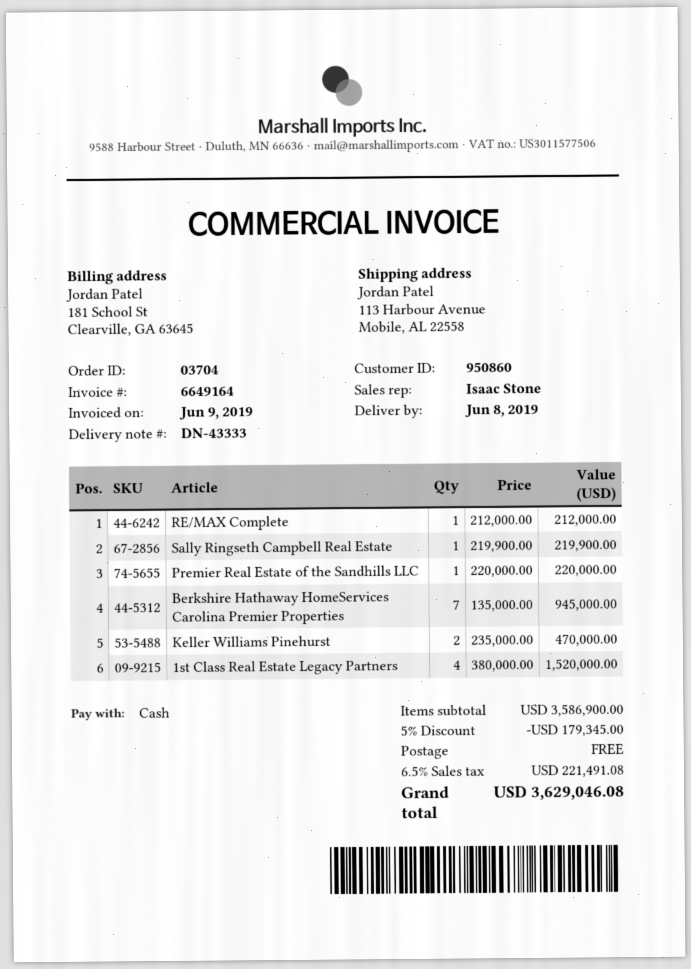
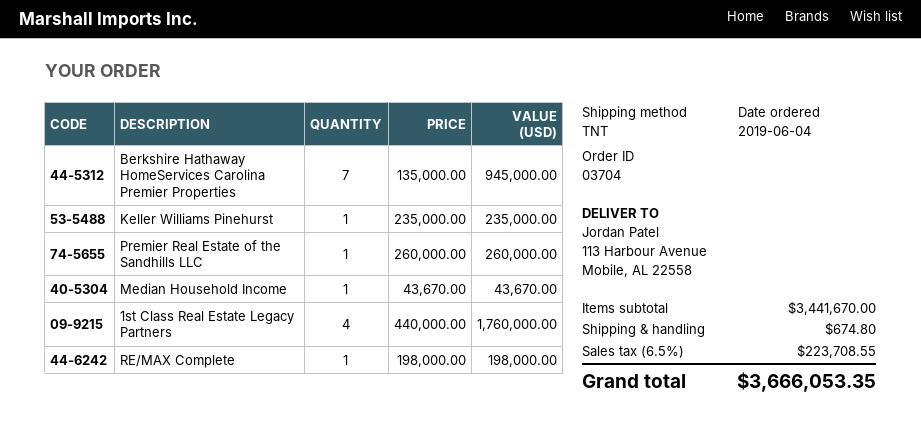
RE/MAX Complete: 1 x 212000.00 = 212000.00 -> 1 x 198000.00 = 198000.00
Sally Ringseth Campbell Real Estate: 1 x 219900.00 = 219900.00 -> none
Premier Real Estate of the Sandhills LLC: 1 x 220000.00 = 220000.00 -> 1 x 260000.00 = 260000.00
Keller Williams Pinehurst: 2 x 235000.00 = 470000.00 -> 1 x 235000.00 = 235000.00
1st Class Real Estate Legacy Partners: 4 x 380000.00 = 1520000.00 -> 4 x 440000.00 = 1760000.00
Median Household Income: none -> 1 x 43670.00 = 43670.00
subtotal: 3586900.00 -> 3441670.00
discount: 5% = 179345.00 -> none
shipping: 0.00 -> 674.80
tax: 6.5% = 221491.08 -> 6.5% = 223708.55
total: 3629046.08 -> 3666053.35

